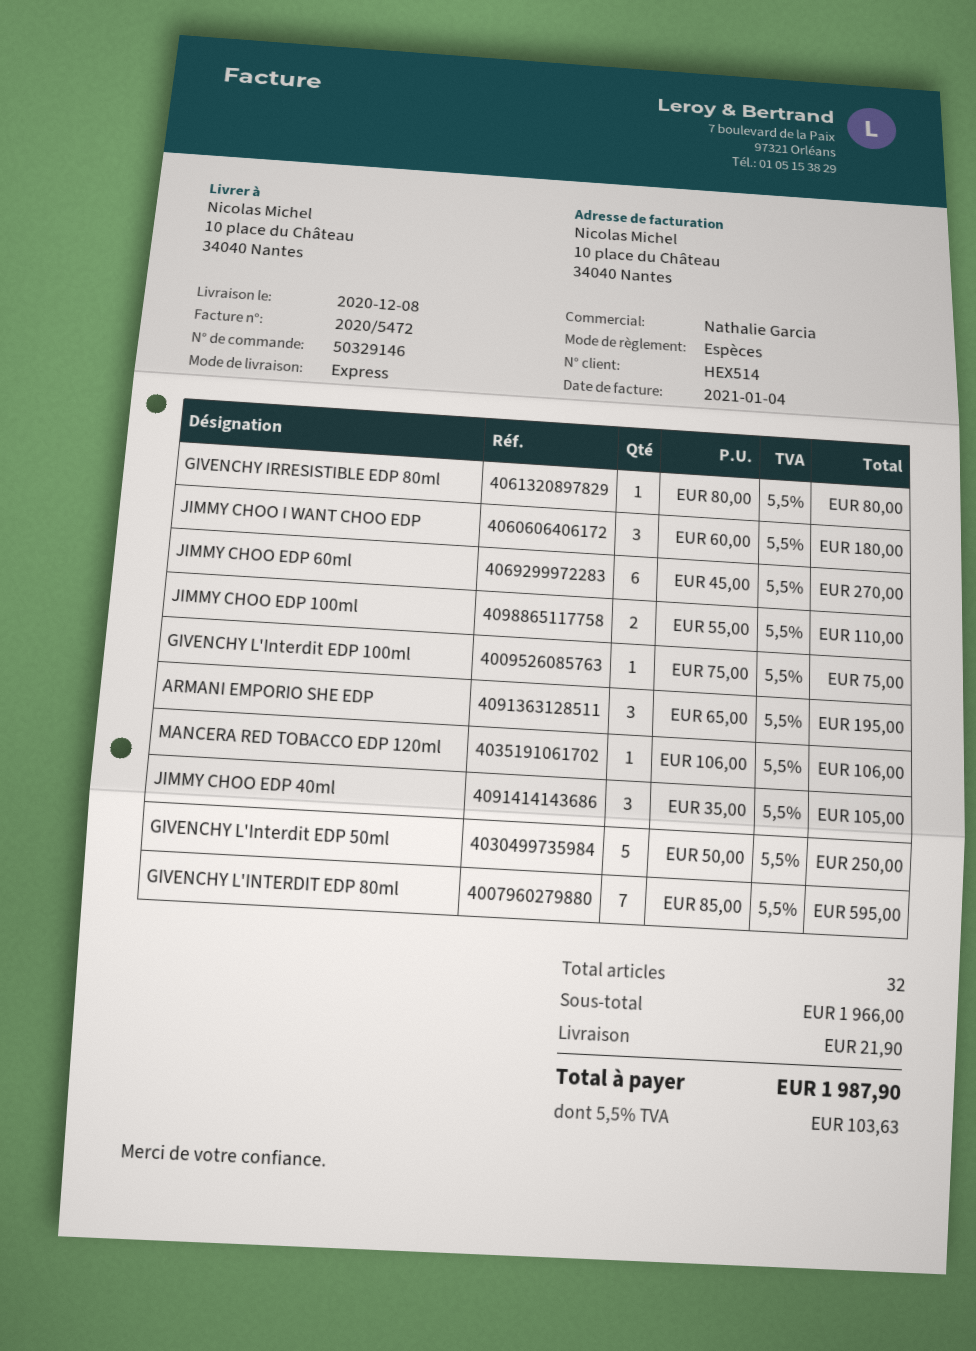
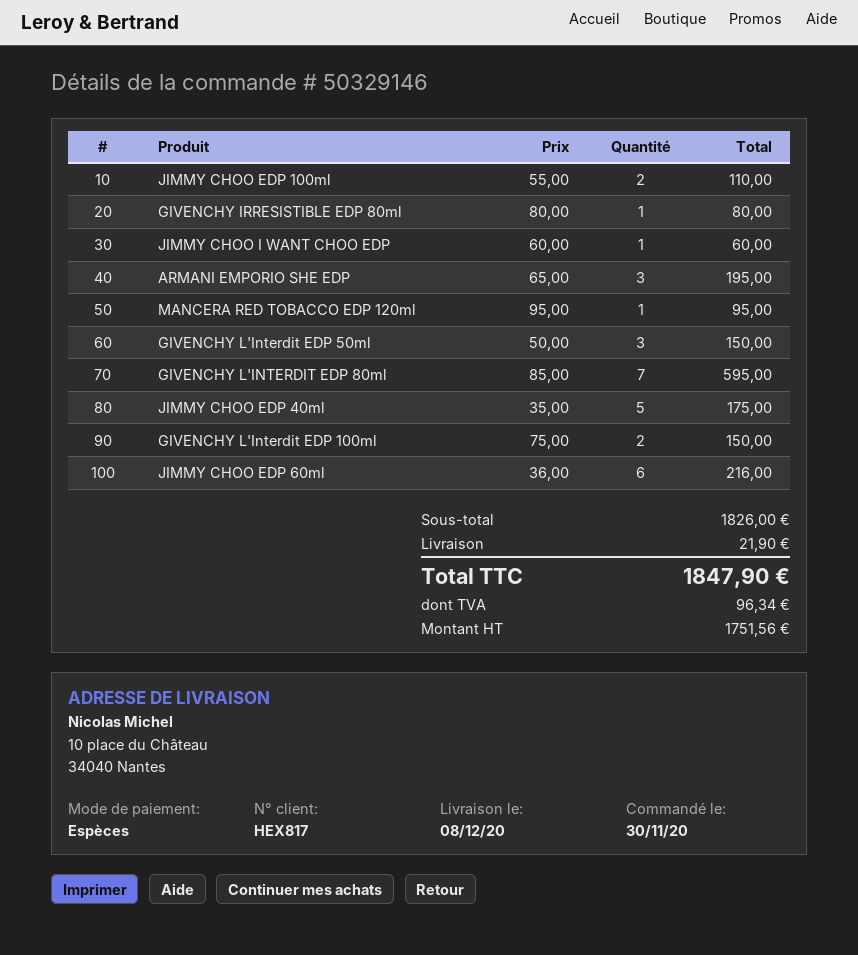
customer number: HEX514 -> HEX817
JIMMY CHOO I WANT CHOO EDP: 3 x 60.00 = 180.00 -> 1 x 60.00 = 60.00
JIMMY CHOO EDP 60ml: 6 x 45.00 = 270.00 -> 6 x 36.00 = 216.00
GIVENCHY L'Interdit EDP 100ml: 1 x 75.00 = 75.00 -> 2 x 75.00 = 150.00
MANCERA RED TOBACCO EDP 120ml: 1 x 106.00 = 106.00 -> 1 x 95.00 = 95.00
JIMMY CHOO EDP 40ml: 3 x 35.00 = 105.00 -> 5 x 35.00 = 175.00
GIVENCHY L'Interdit EDP 50ml: 5 x 50.00 = 250.00 -> 3 x 50.00 = 150.00
subtotal: 1966.00 -> 1826.00
tax: 103.63 -> 96.34
total: 1987.90 -> 1847.90

